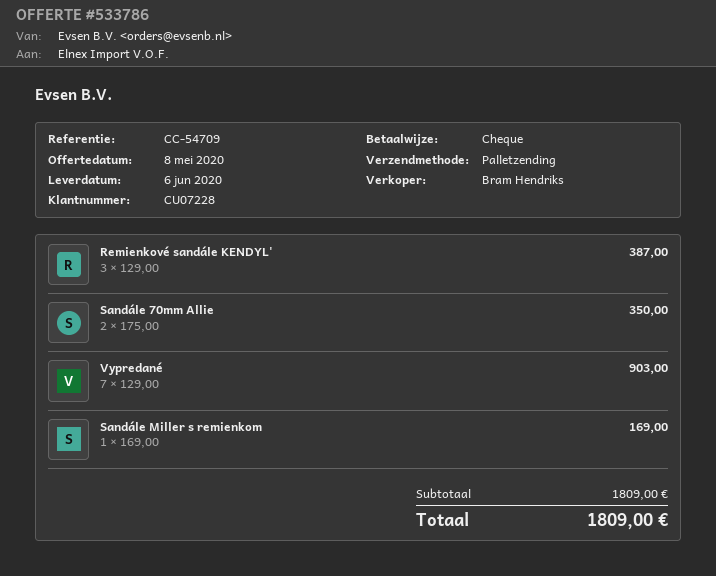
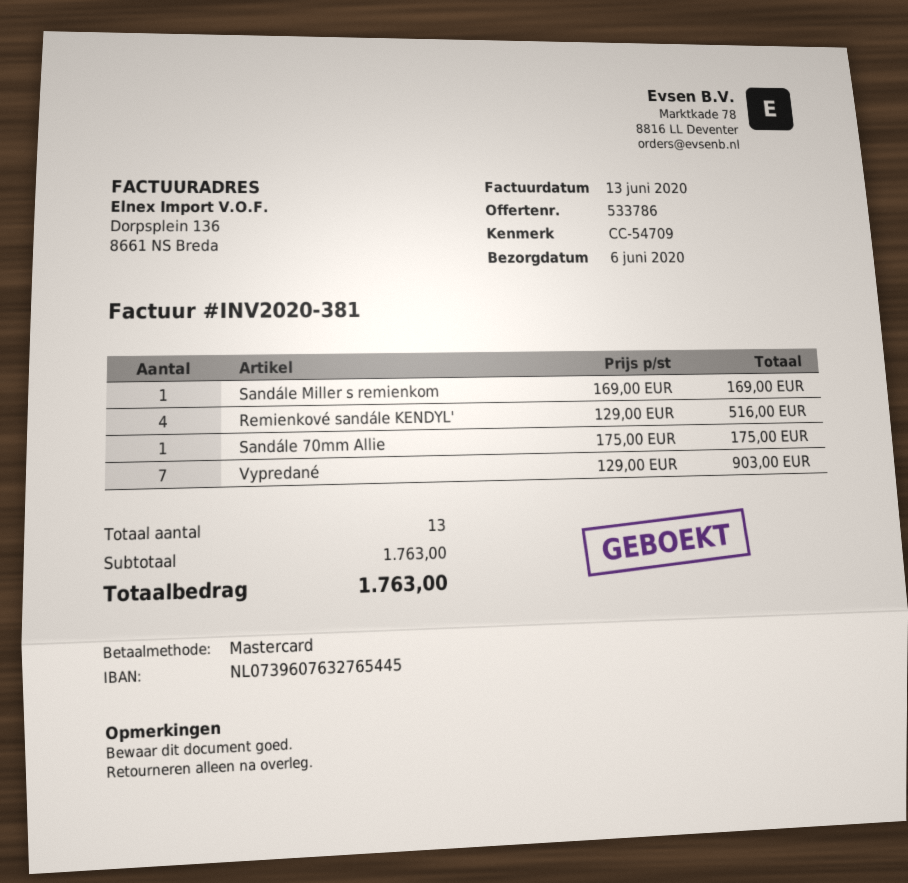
payment method: cheque -> Mastercard
Remienkové sandále KENDYL': 3 x 129.00 = 387.00 -> 4 x 129.00 = 516.00
Sandále 70mm Allie: 2 x 175.00 = 350.00 -> 1 x 175.00 = 175.00
subtotal: 1809.00 -> 1763.00
total: 1809.00 -> 1763.00

